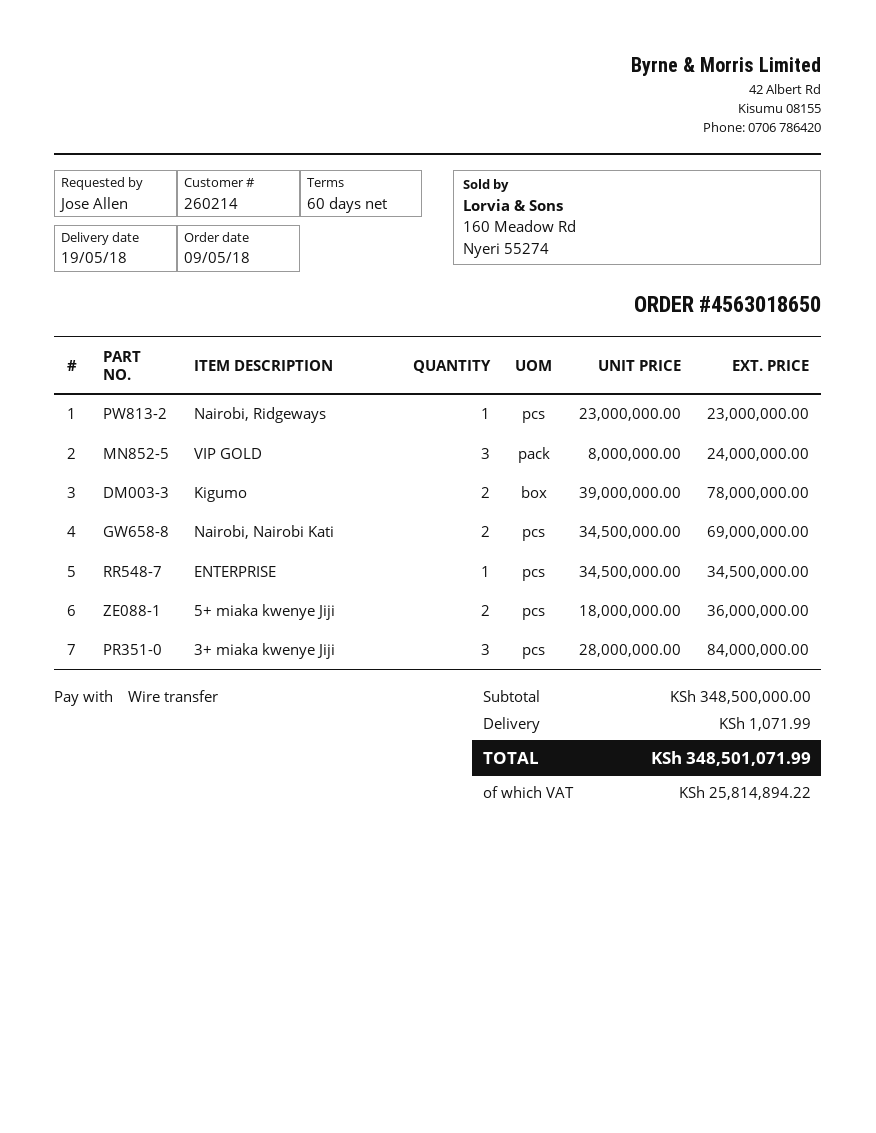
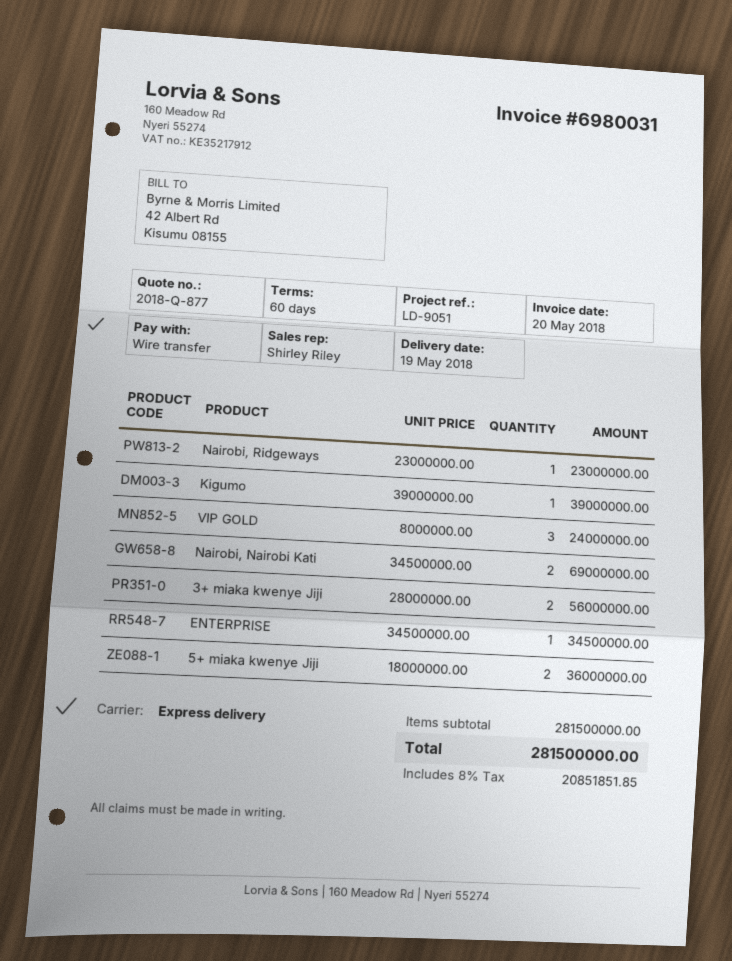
Kigumo: 2 x 39000000.00 = 78000000.00 -> 1 x 39000000.00 = 39000000.00
3+ miaka kwenye Jiji: 3 x 28000000.00 = 84000000.00 -> 2 x 28000000.00 = 56000000.00
subtotal: 348500000.00 -> 281500000.00
shipping: 1071.99 -> none
tax: 25814894.22 -> 20851851.85
total: 348501071.99 -> 281500000.00

